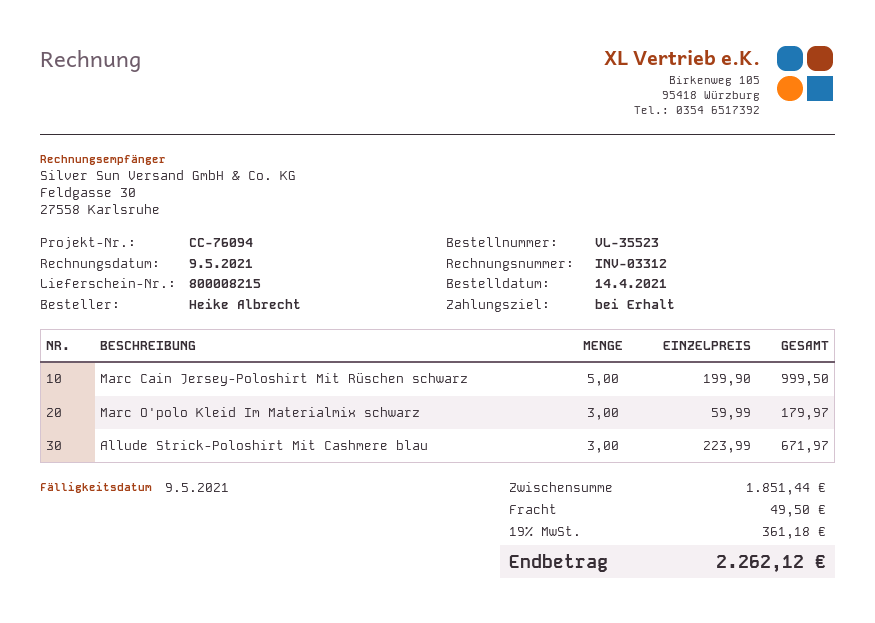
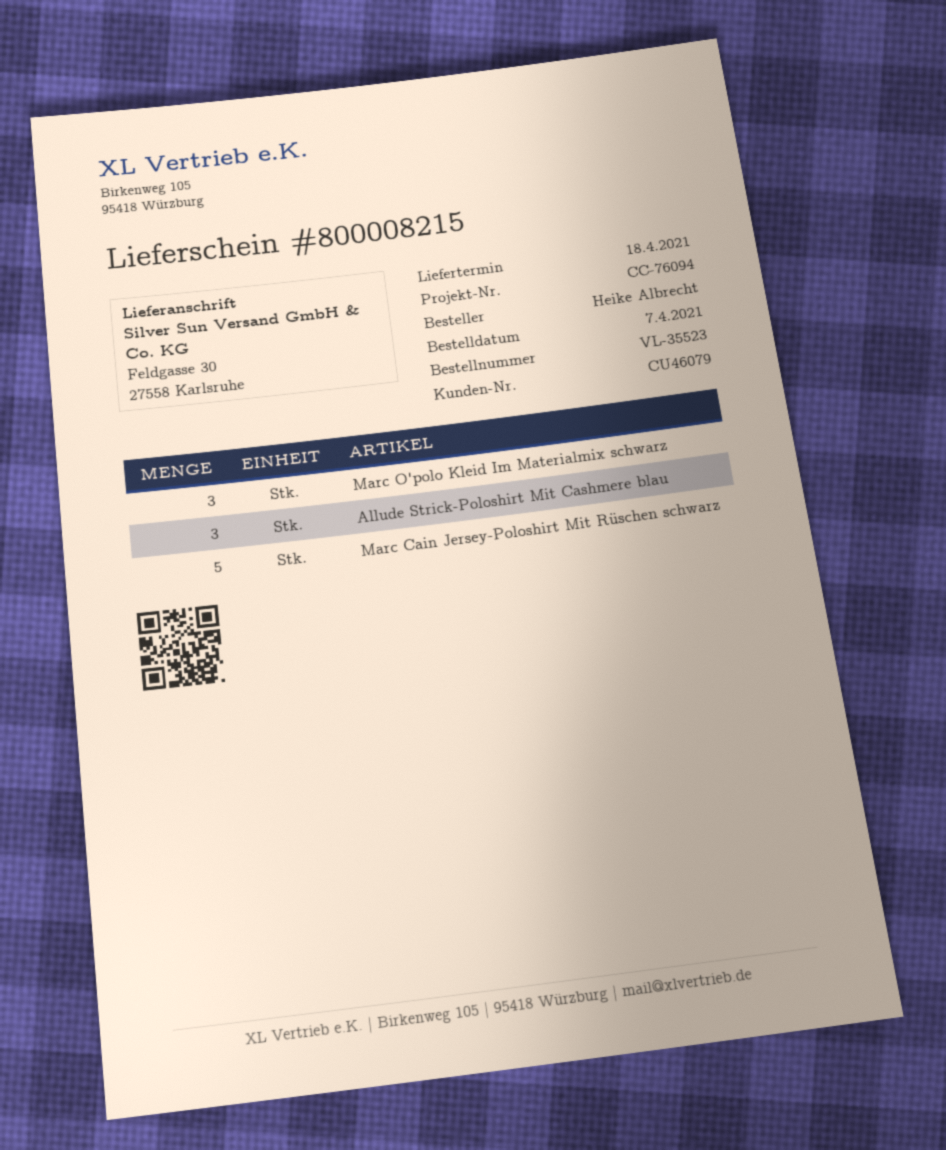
order date: 2021-04-14 -> 2021-04-07

